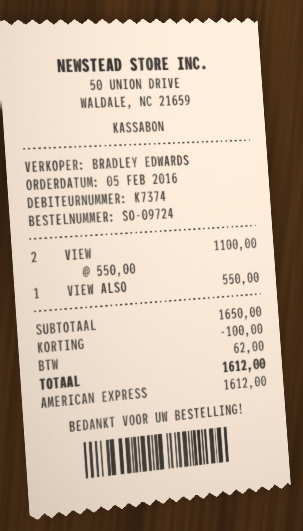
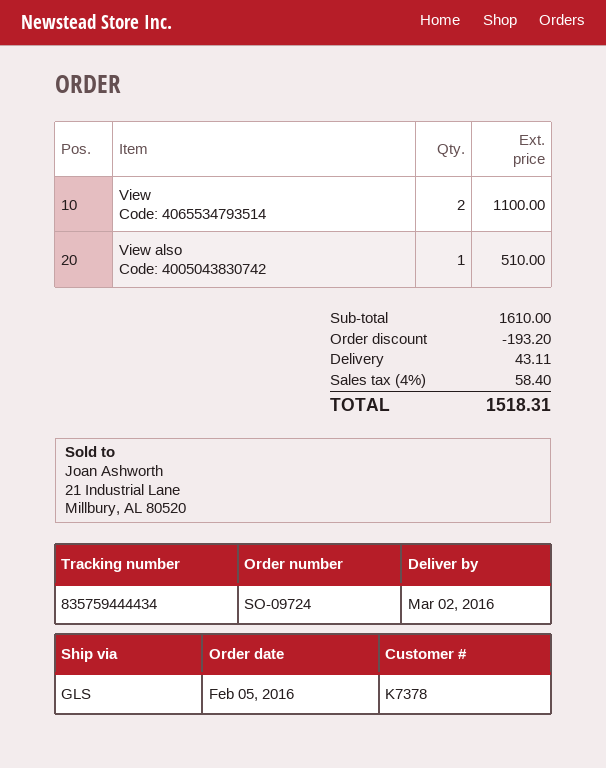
customer number: K7374 -> K7378
VIEW ALSO: 1 for 550.00 -> 1 for 510.00
subtotal: 1650.00 -> 1610.00
discount: 100.00 -> 193.20
shipping: none -> 43.11
tax: 62.00 -> 58.40
total: 1612.00 -> 1518.31

